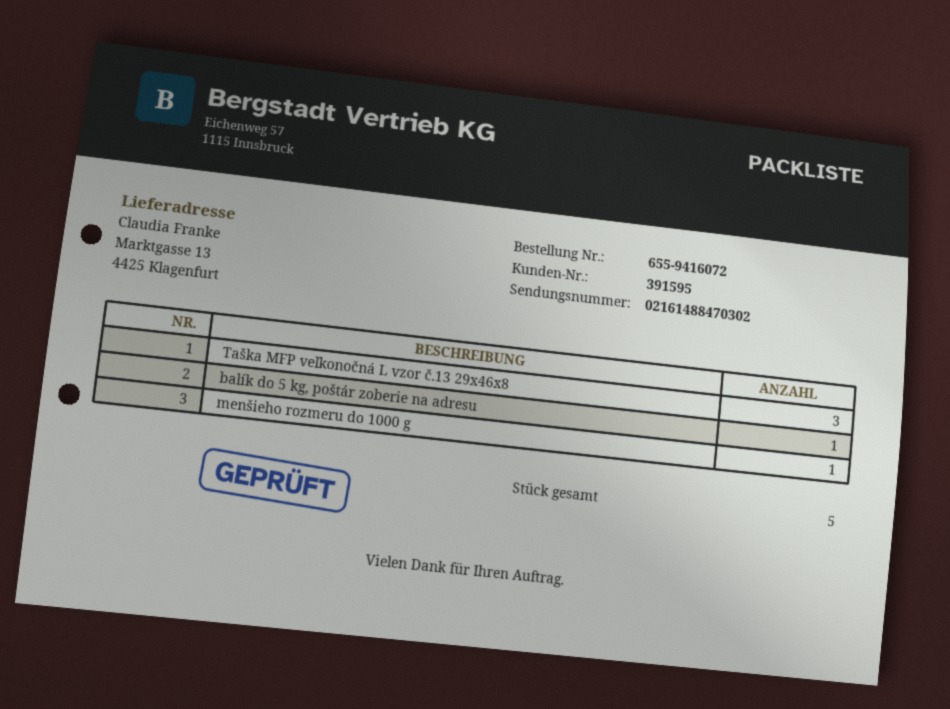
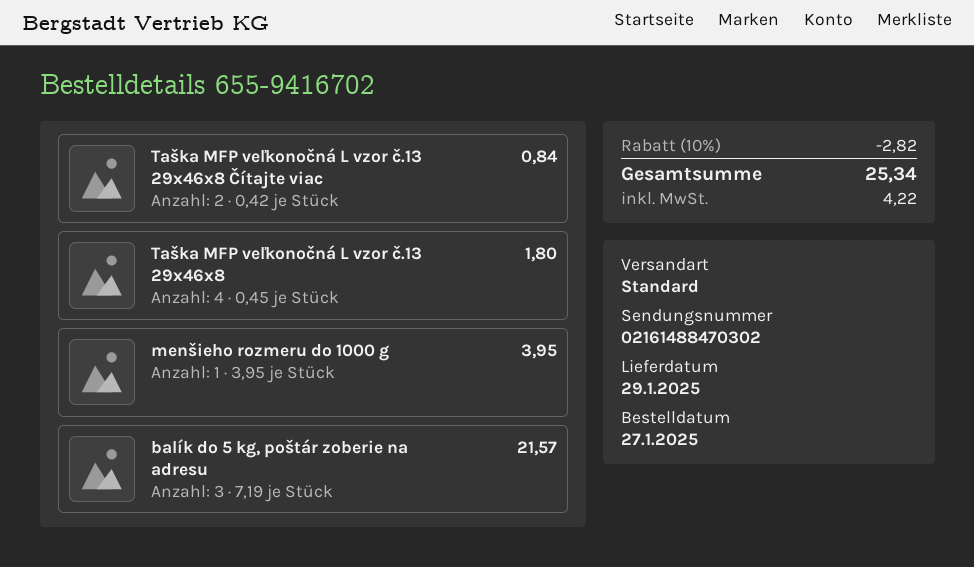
order number: 655-9416072 -> 655-9416702
Taška MFP veľkonočná L vzor č.13 29x46x8: 3 -> 4
balík do 5 kg, poštár zoberie na adresu: 1 -> 3
Taška MFP veľkonočná L vzor č.13 29x46x8 Čítajte viac: none -> 2

